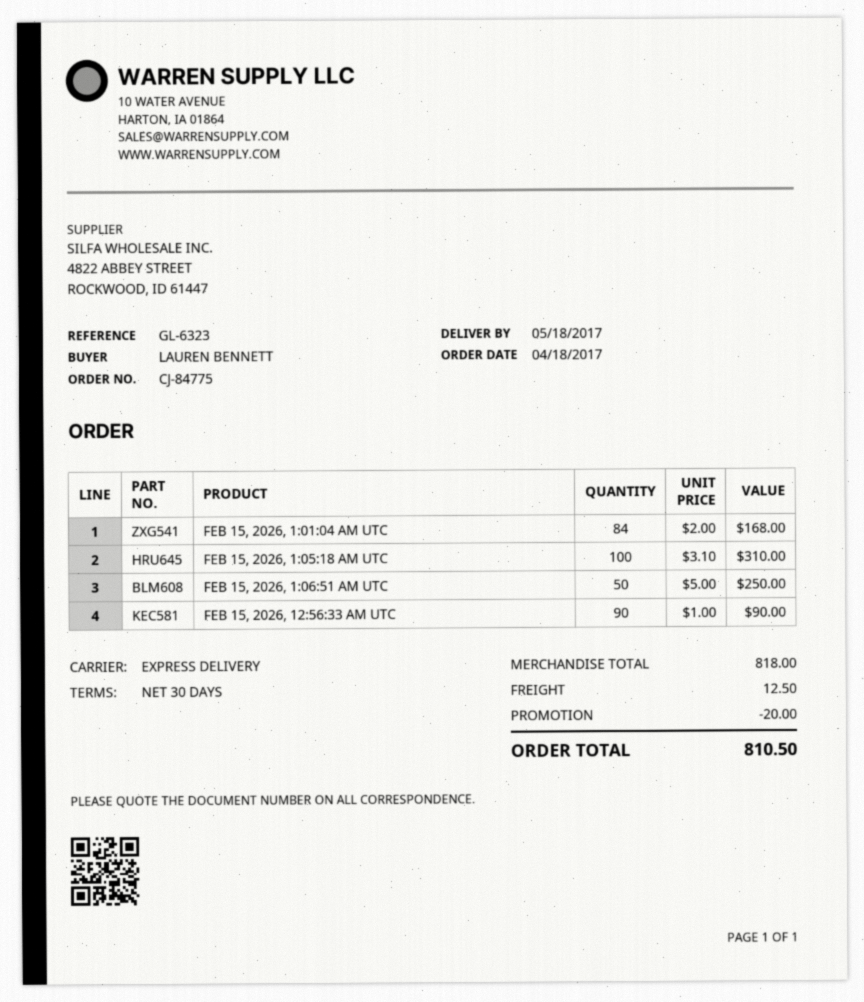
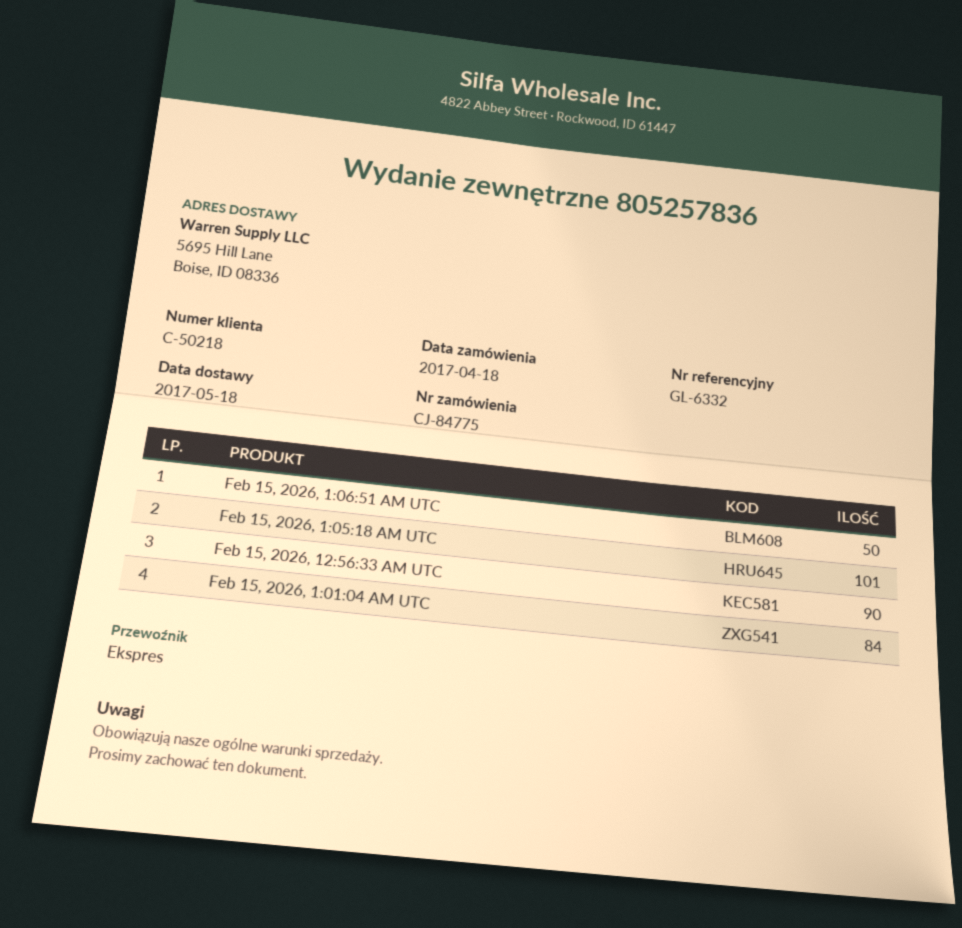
reference: GL-6323 -> GL-6332
FEB 15, 2026, 1:05:18 AM UTC: 100 -> 101

